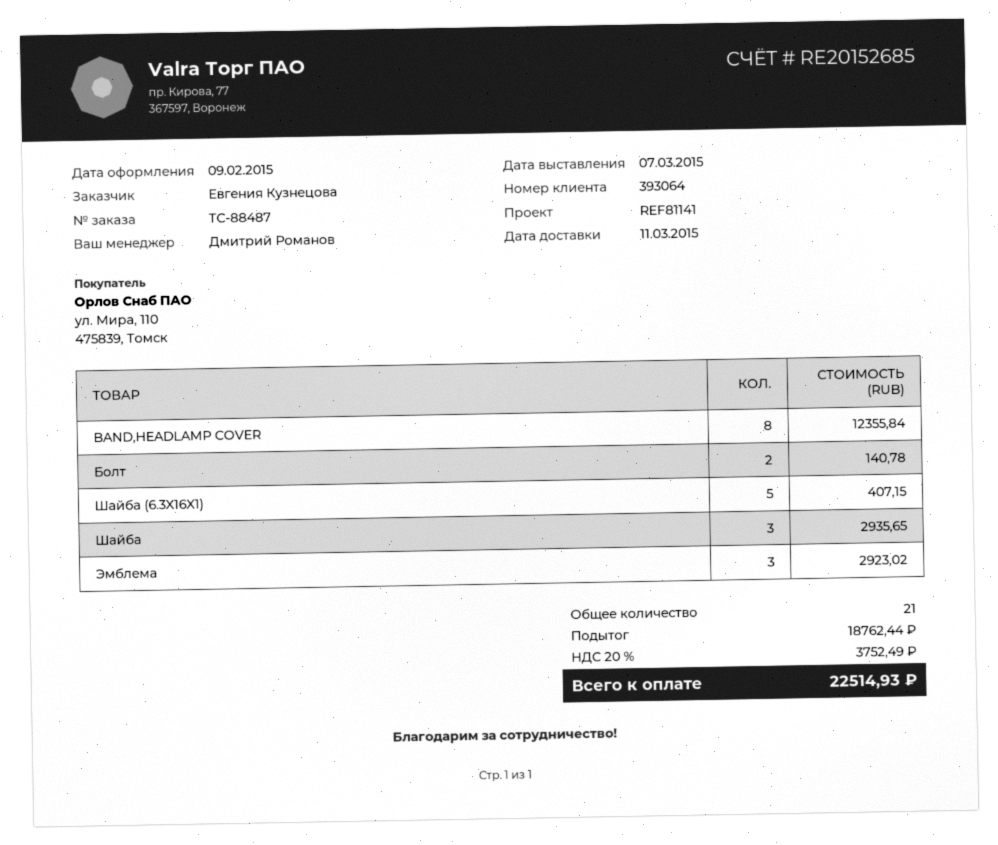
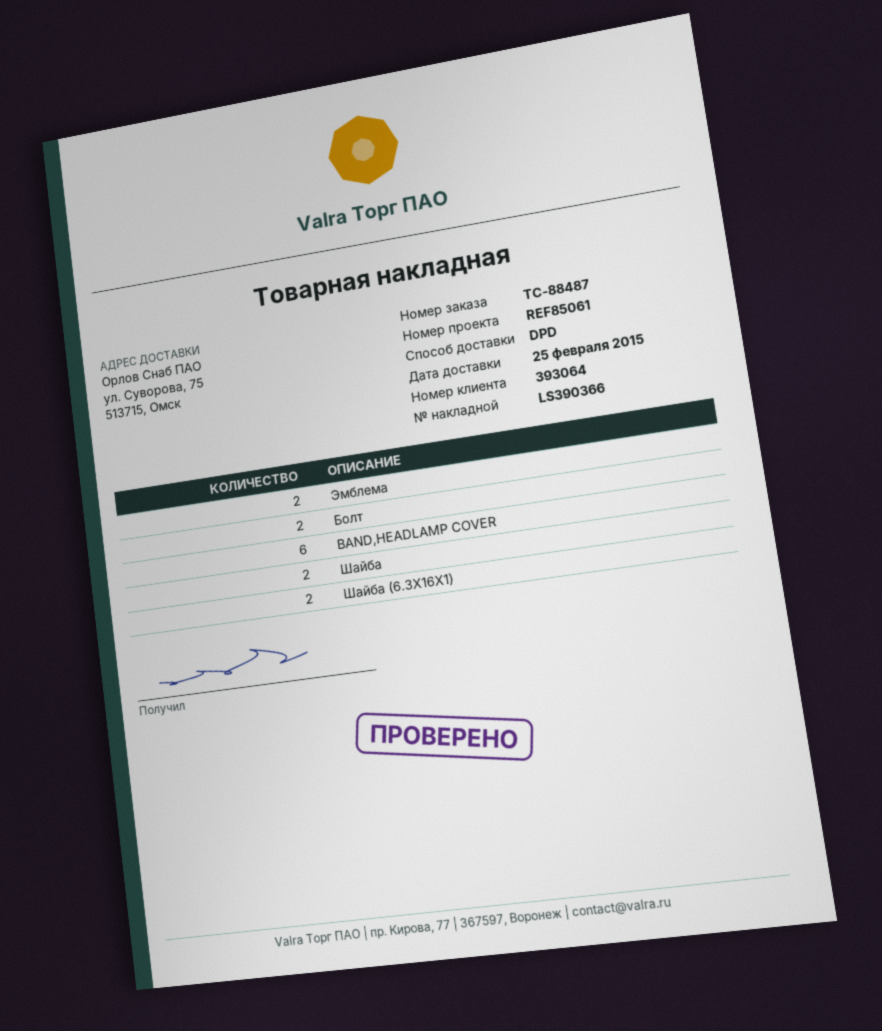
delivery date: 2015-03-11 -> 2015-02-25
reference: REF81141 -> REF85061
BAND,HEADLAMP COVER: 8 -> 6
Шайба (6.3X16X1): 5 -> 2
Шайба: 3 -> 2
Эмблема: 3 -> 2

